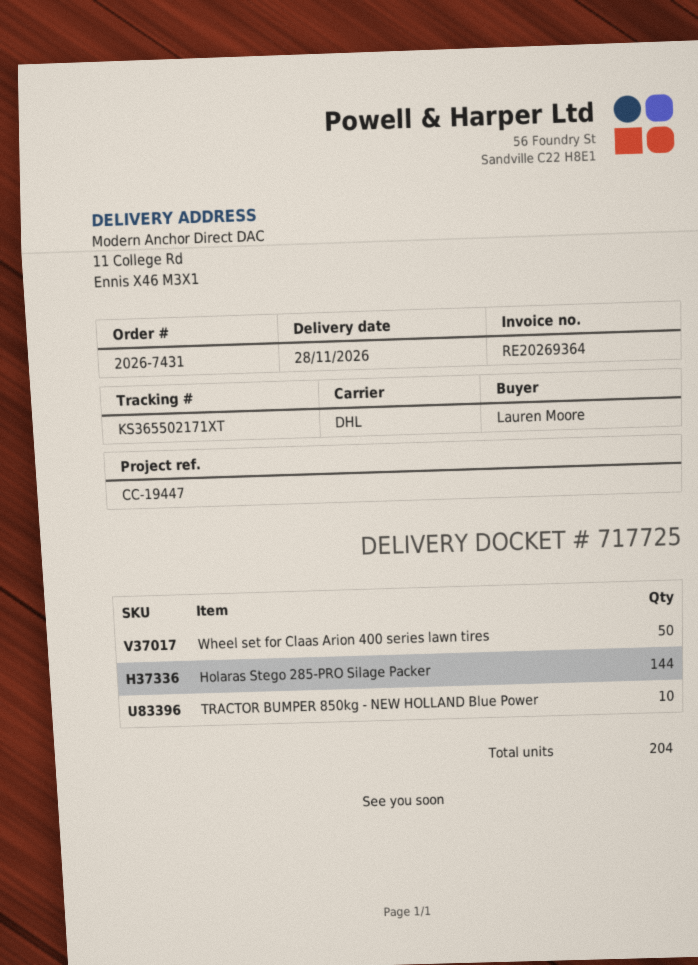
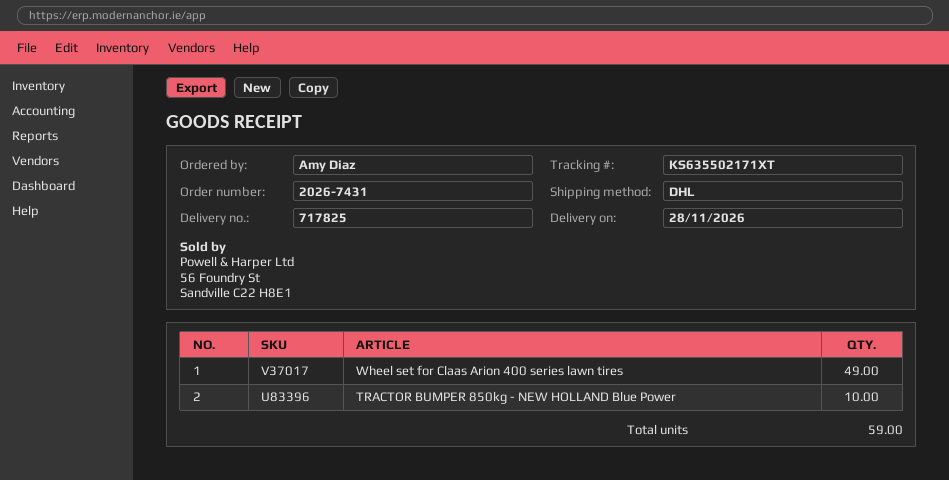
delivery note number: 717725 -> 717825
ordered by: Lauren Moore -> Amy Diaz
tracking number: KS365502171XT -> KS635502171XT
Wheel set for Claas Arion 400 series lawn tires: 50 -> 49
Holaras Stego 285-PRO Silage Packer: 144 -> none
total quantity: 204 -> 59

